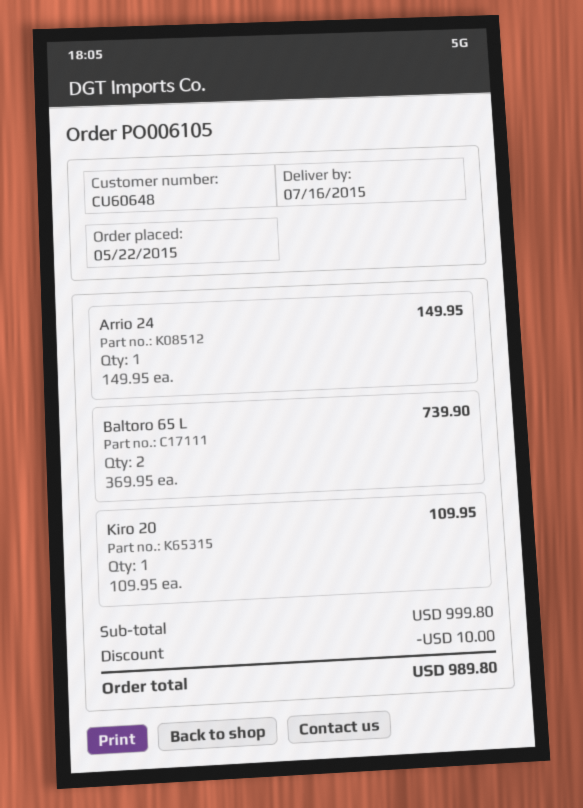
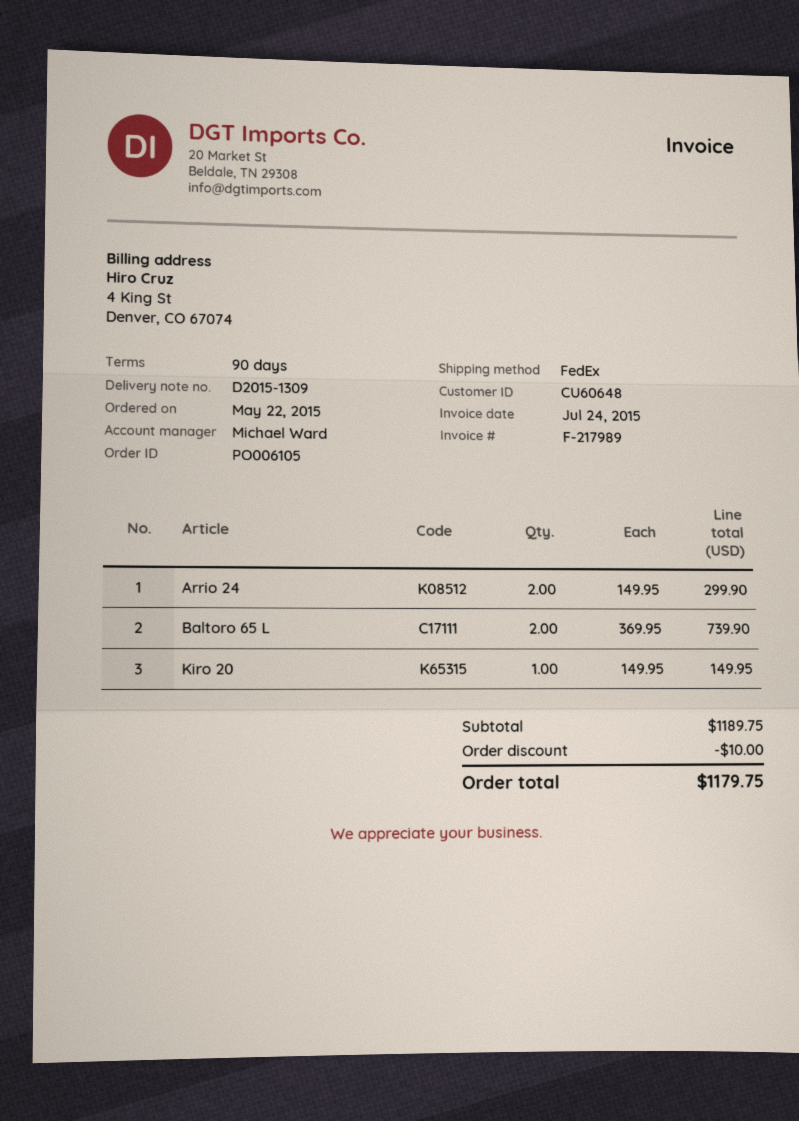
Arrio 24: 1 x 149.95 = 149.95 -> 2 x 149.95 = 299.90
Kiro 20: 1 x 109.95 = 109.95 -> 1 x 149.95 = 149.95
subtotal: 999.80 -> 1189.75
total: 989.80 -> 1179.75

